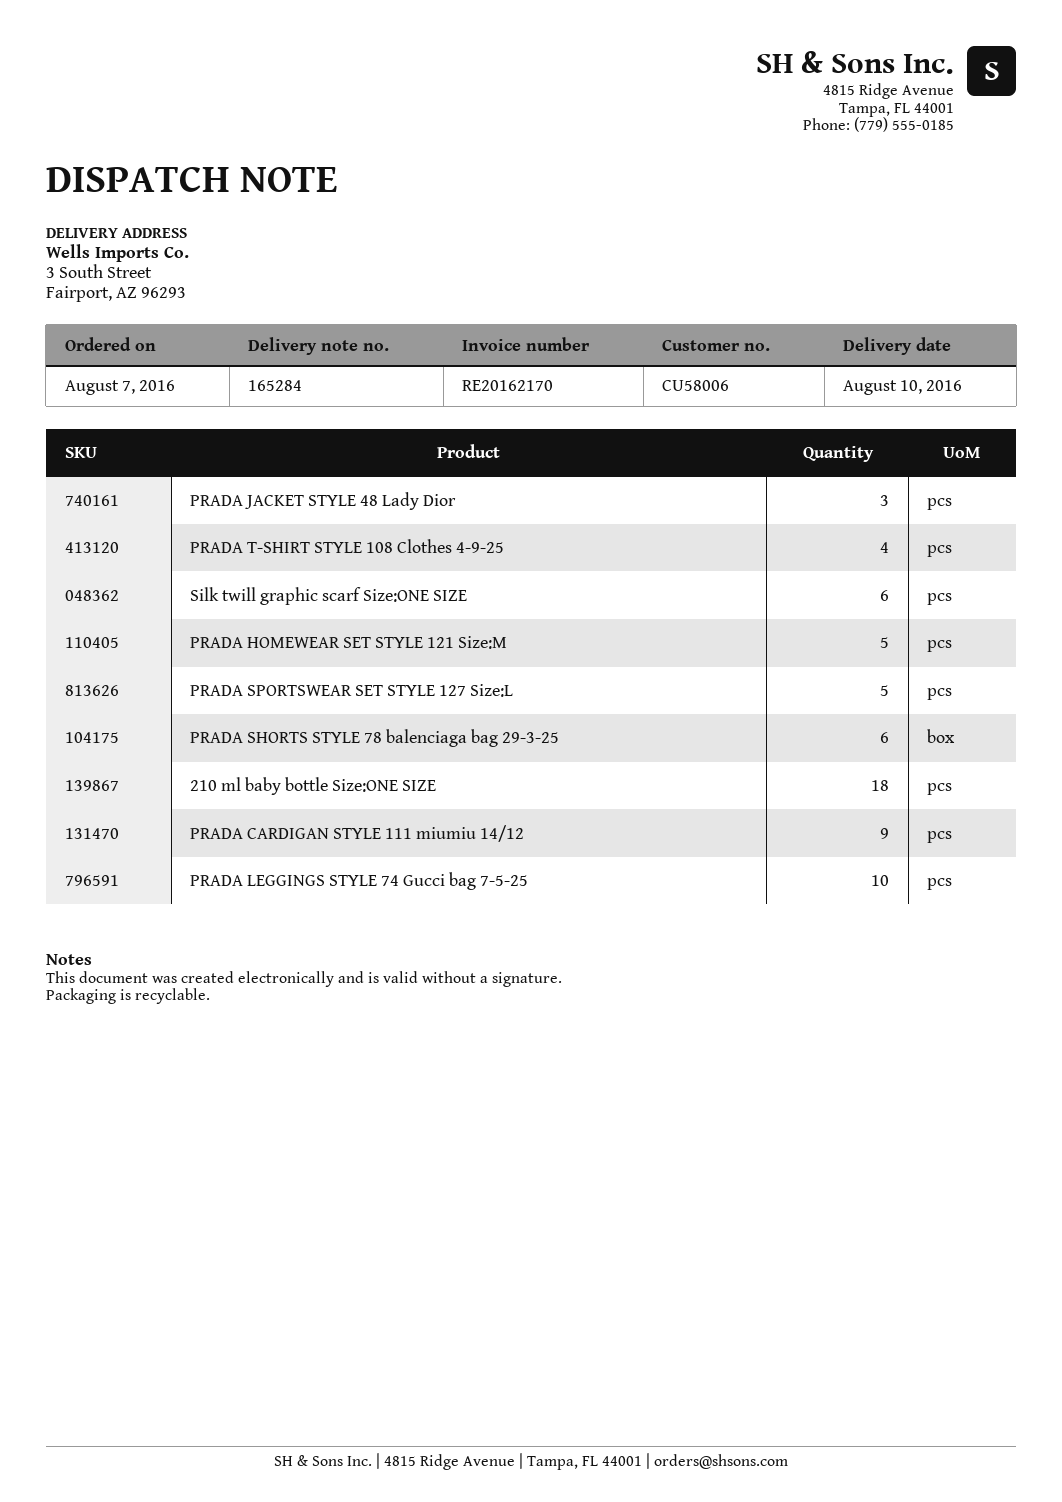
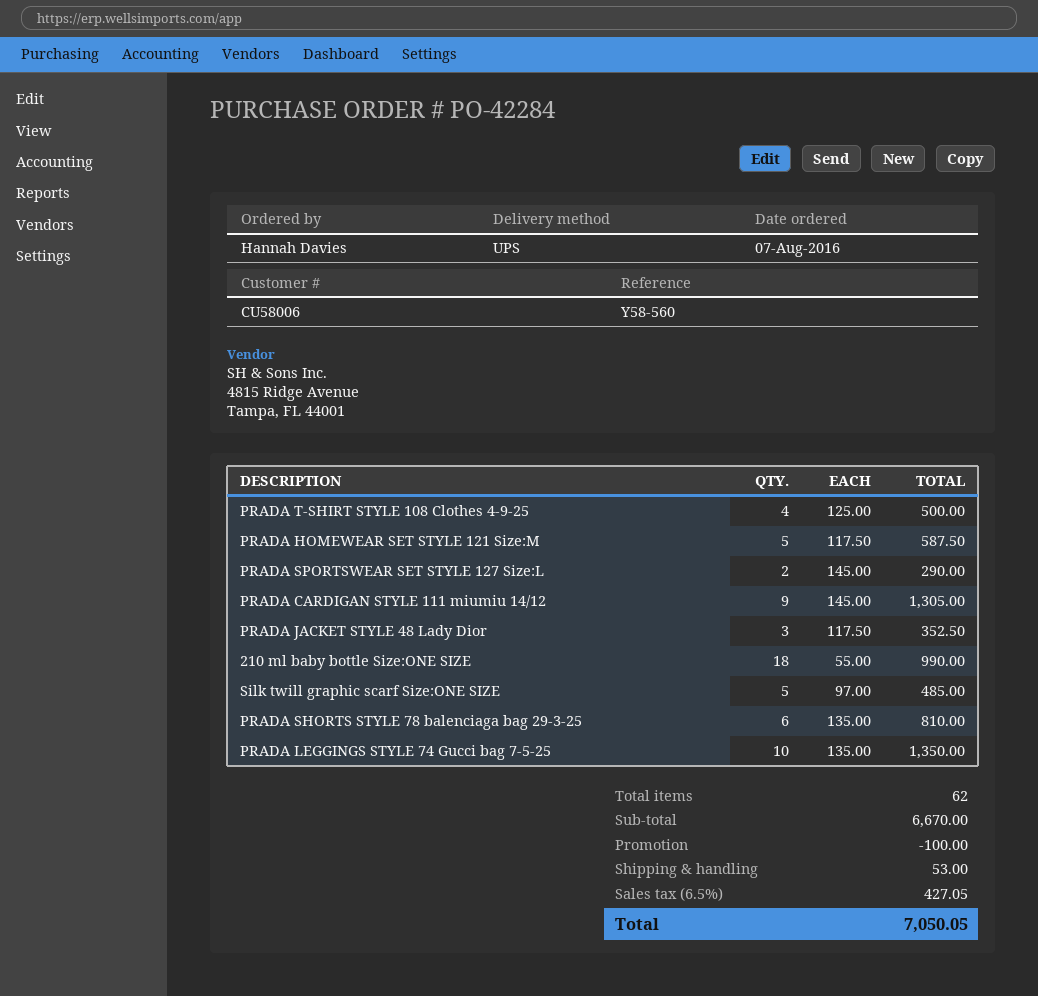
Silk twill graphic scarf Size:ONE SIZE: 6 -> 5
PRADA SPORTSWEAR SET STYLE 127 Size:L: 5 -> 2

